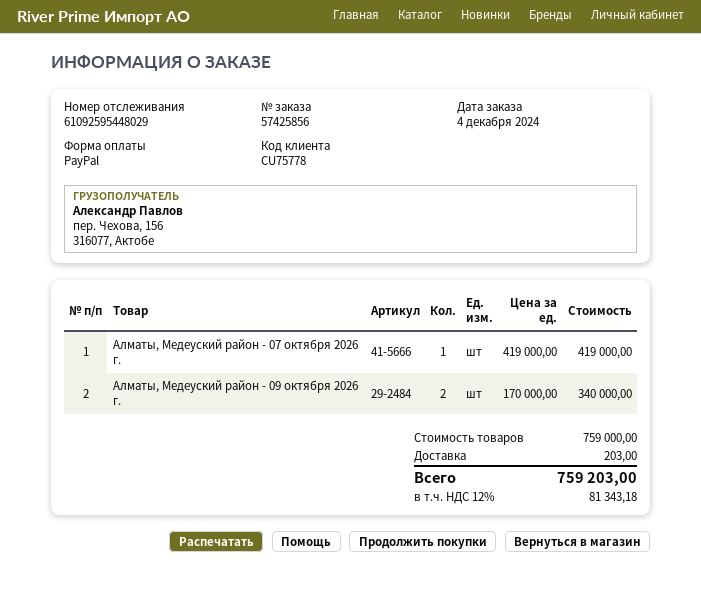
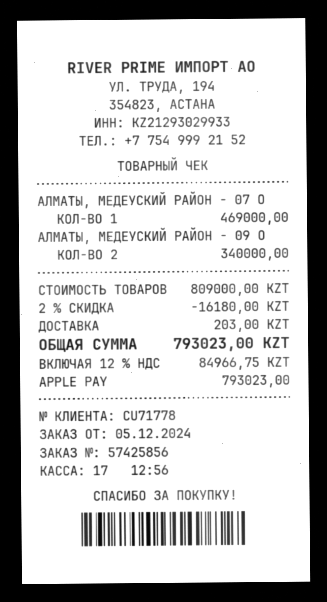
order date: 2024-12-04 -> 2024-12-05
customer number: CU75778 -> CU71778
payment method: PayPal -> Apple Pay
Алматы, Медеуский район - 07 октября 2026 г.: 1 for 419000.00 -> 1 for 469000.00
subtotal: 759000.00 -> 809000.00
discount: none -> 2% = 16180.00
tax: 12% = 81343.18 -> 12% = 84966.75
total: 759203.00 -> 793023.00

